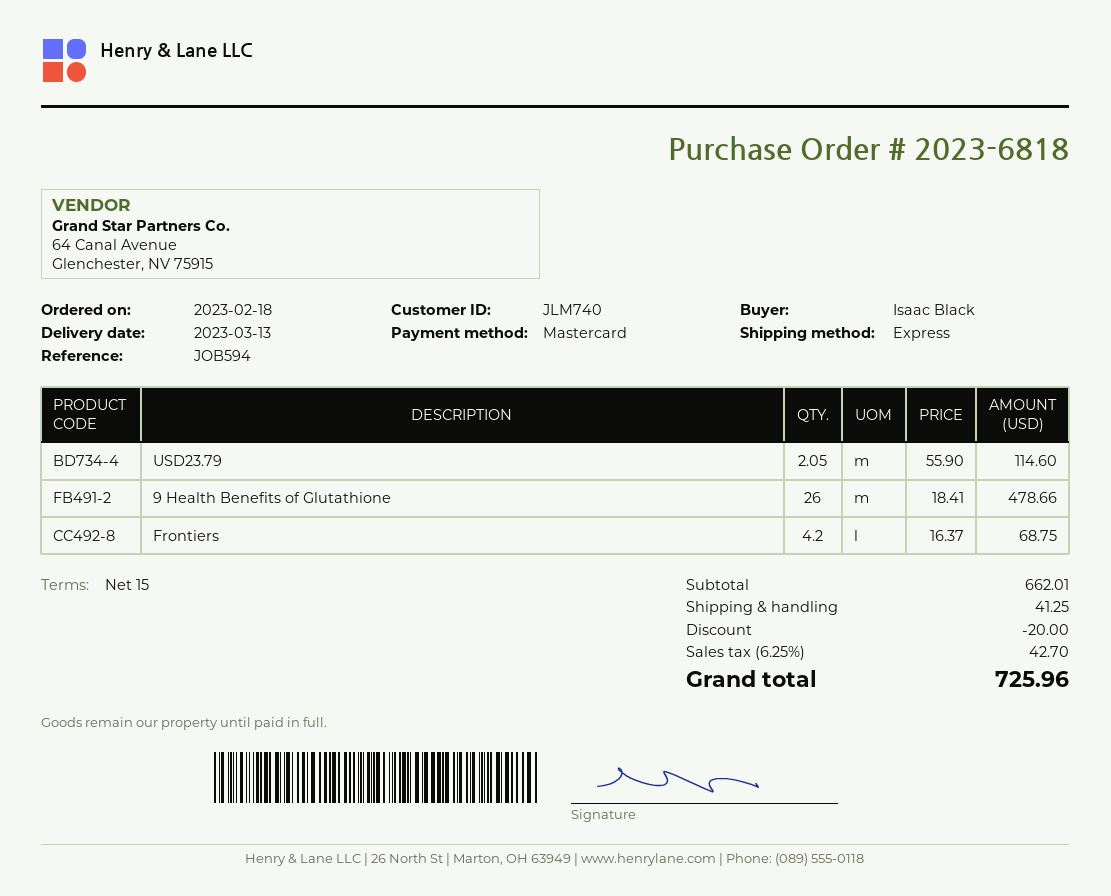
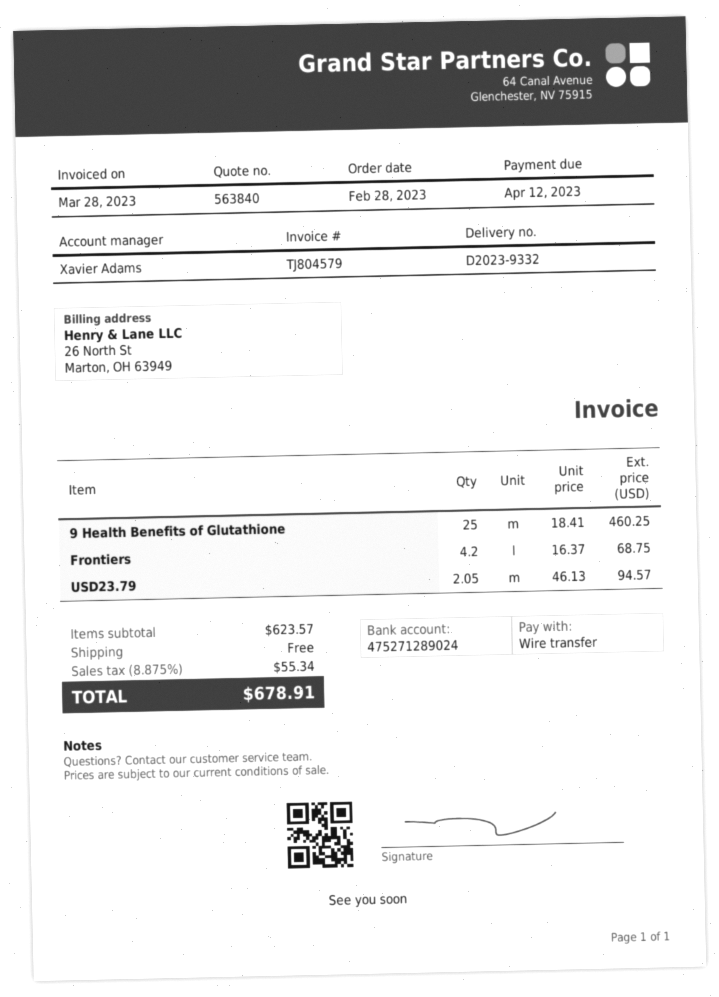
order date: 2023-02-18 -> 2023-02-28
payment method: Mastercard -> bank transfer
USD23.79: 2.05 x 55.90 = 114.60 -> 2.05 x 46.13 = 94.57
9 Health Benefits of Glutathione: 26 x 18.41 = 478.66 -> 25 x 18.41 = 460.25
subtotal: 662.01 -> 623.57
discount: 20.00 -> none
shipping: 41.25 -> 0.00
tax: 6.25% = 42.70 -> 8.875% = 55.34
total: 725.96 -> 678.91

